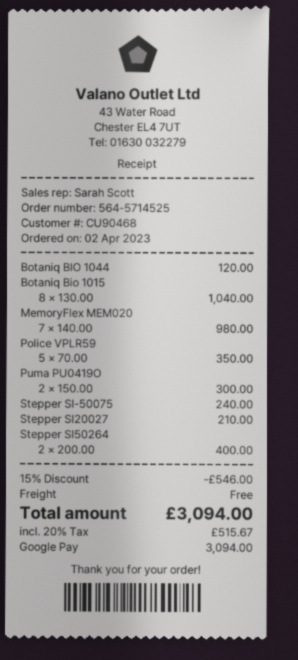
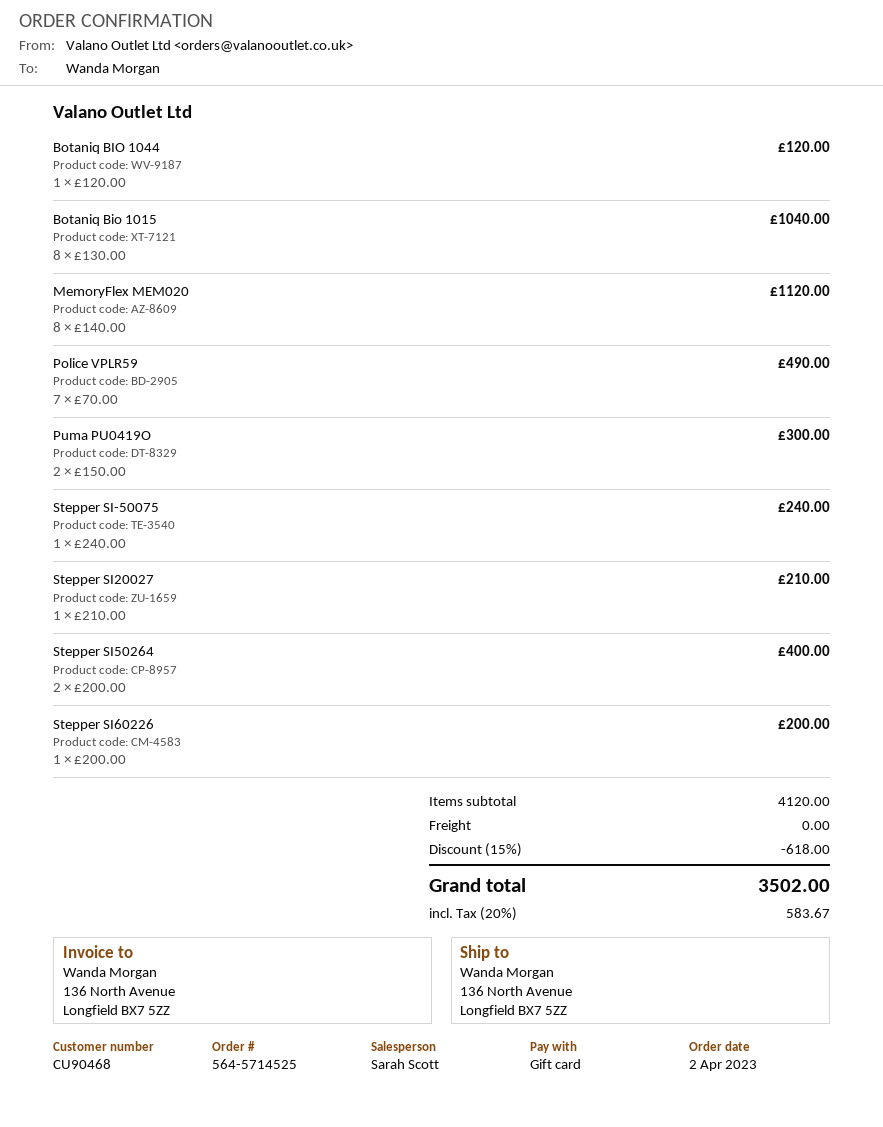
payment method: Google Pay -> gift card
MemoryFlex MEM020: 7 x 140.00 = 980.00 -> 8 x 140.00 = 1120.00
Police VPLR59: 5 x 70.00 = 350.00 -> 7 x 70.00 = 490.00
Stepper SI60226: none -> 1 x 200.00 = 200.00
discount: 15% = 546.00 -> 15% = 618.00
tax: 20% = 515.67 -> 20% = 583.67
total: 3094.00 -> 3502.00

